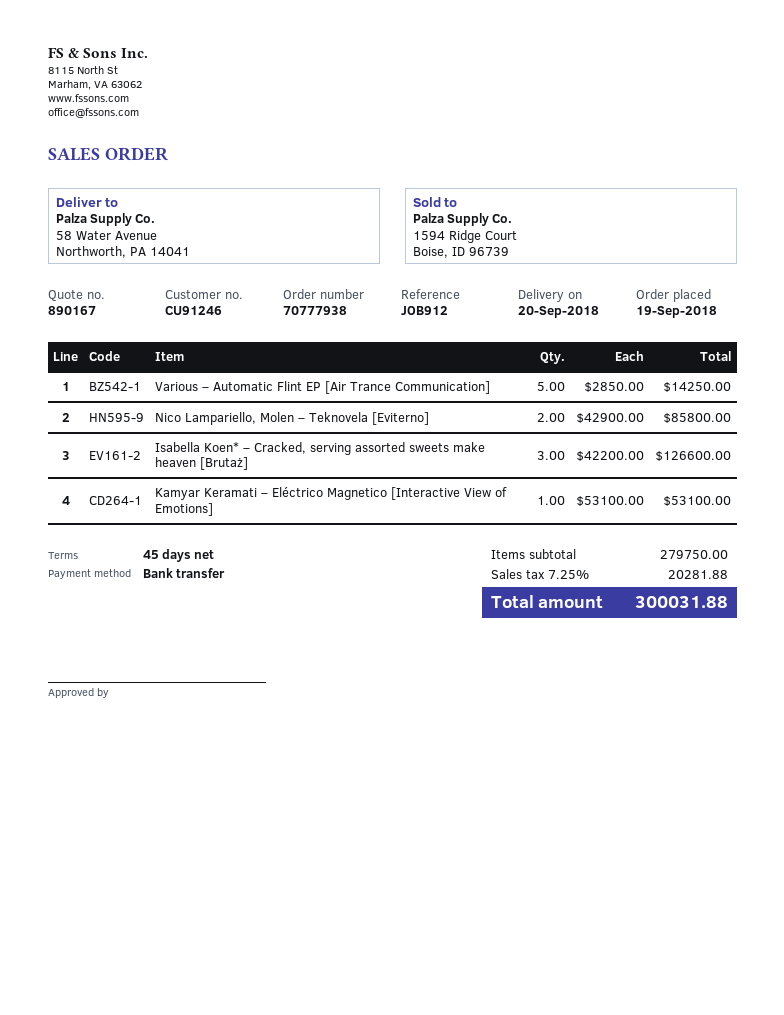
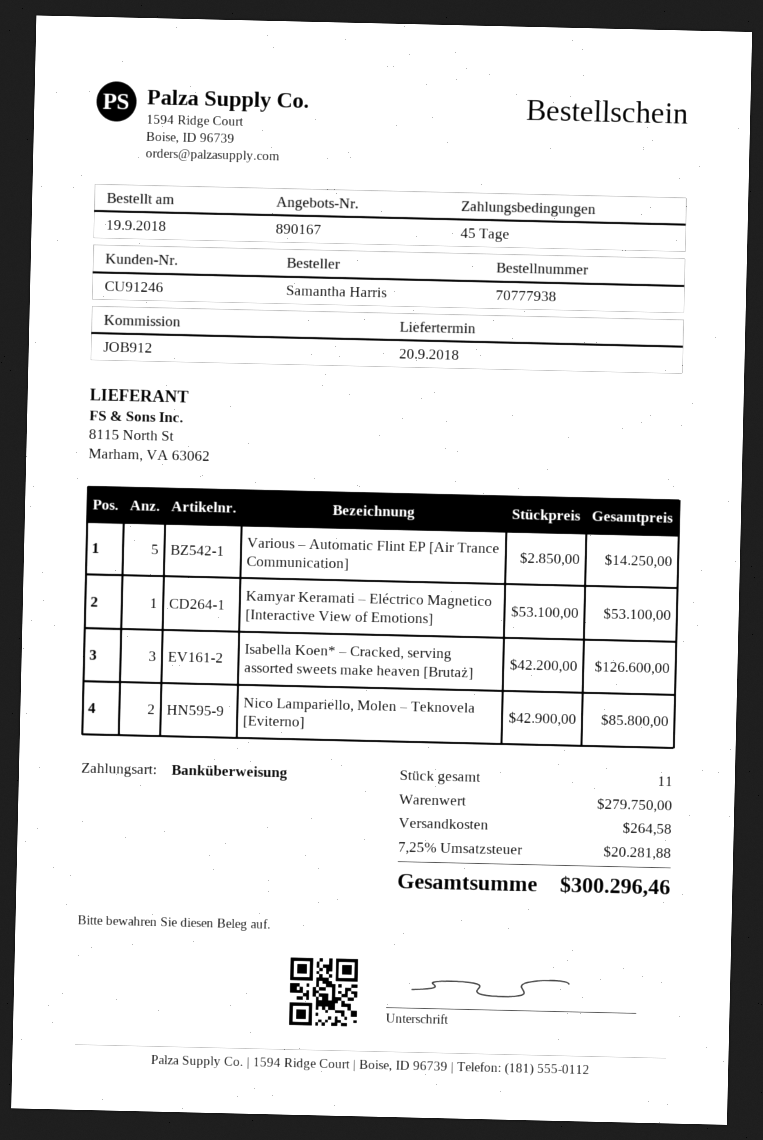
shipping: none -> 264.58
total: 300031.88 -> 300296.46

